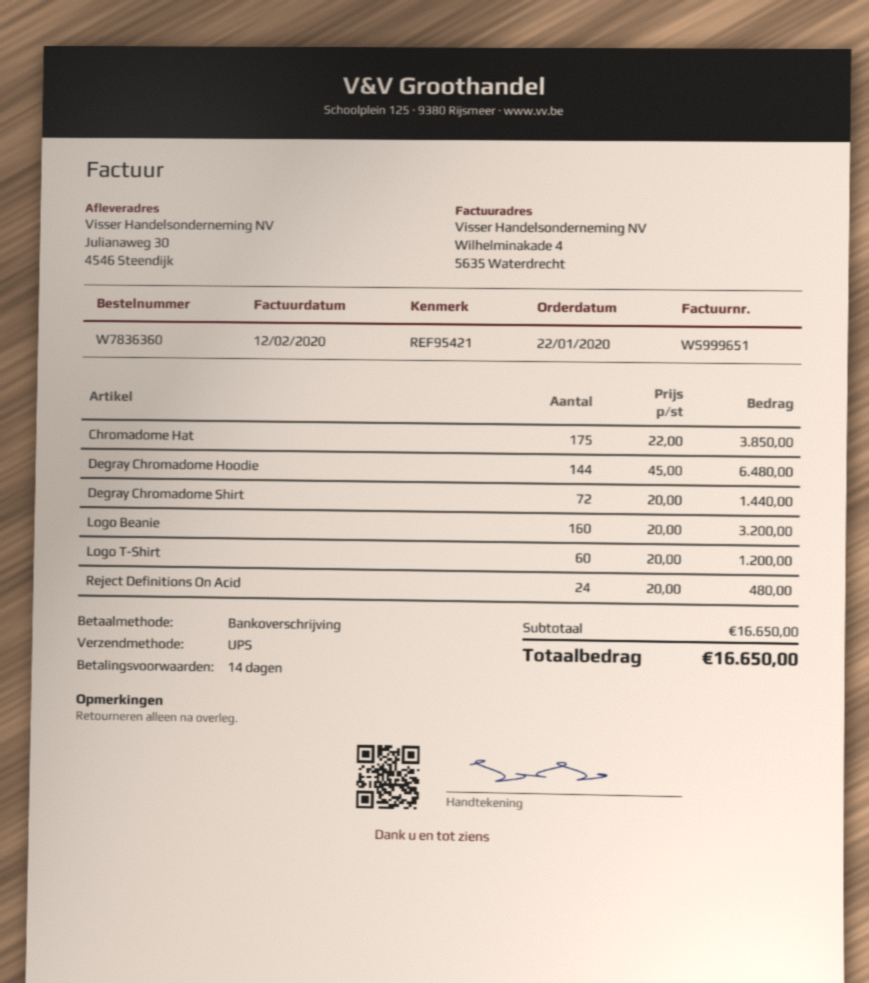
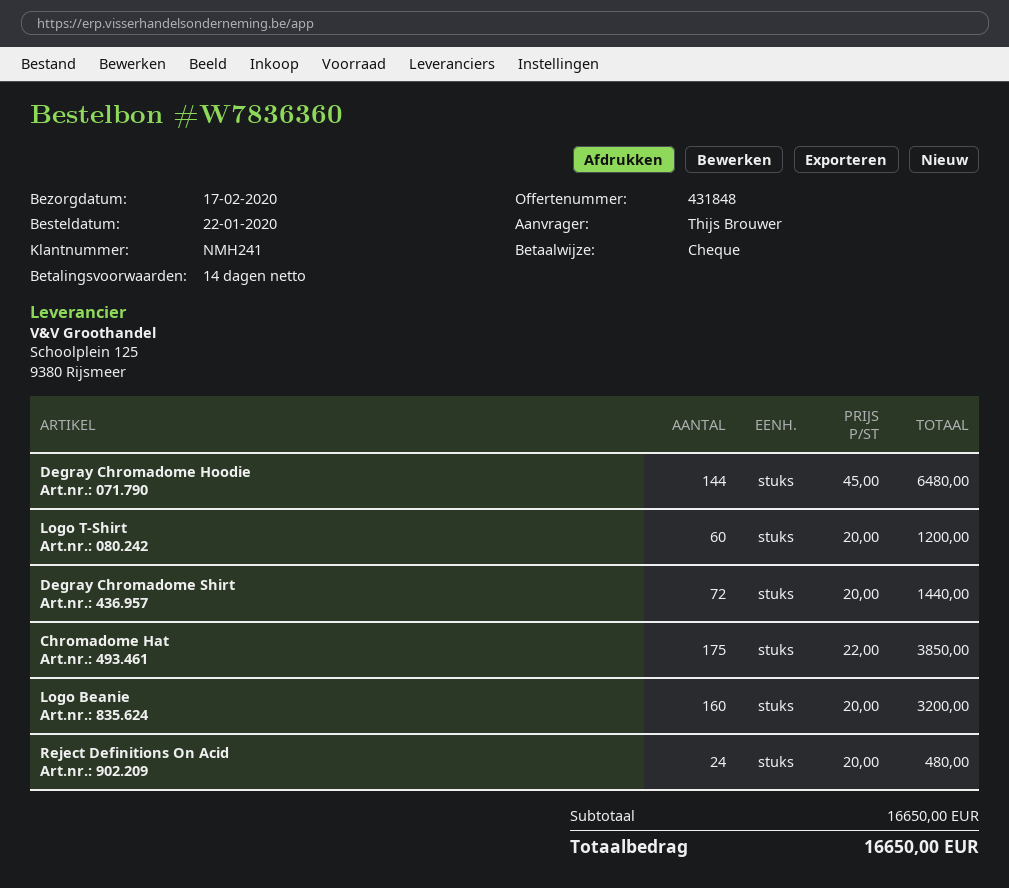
payment method: bank transfer -> cheque

